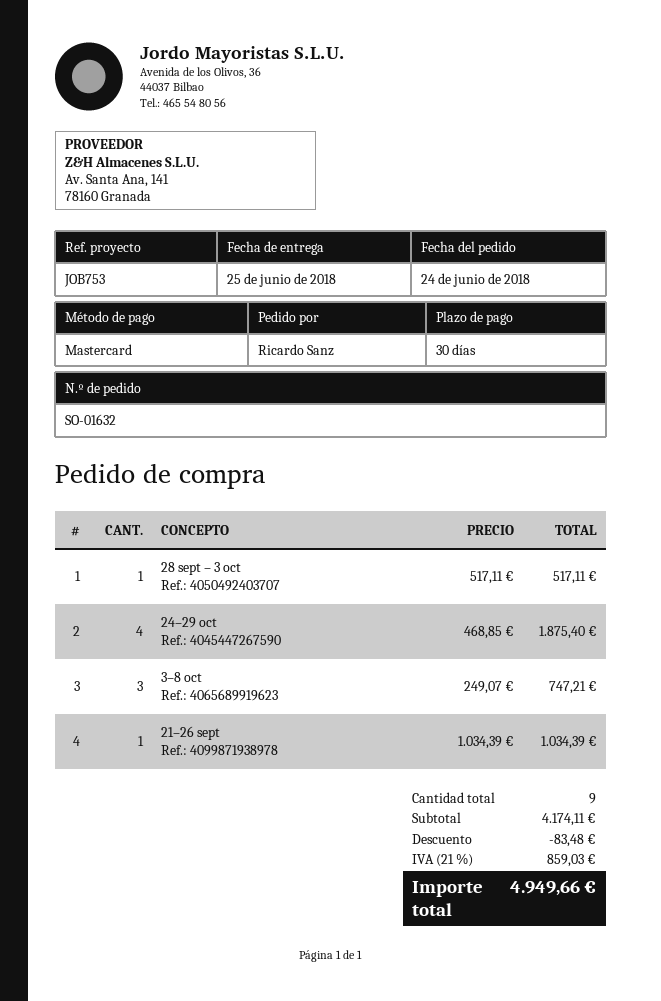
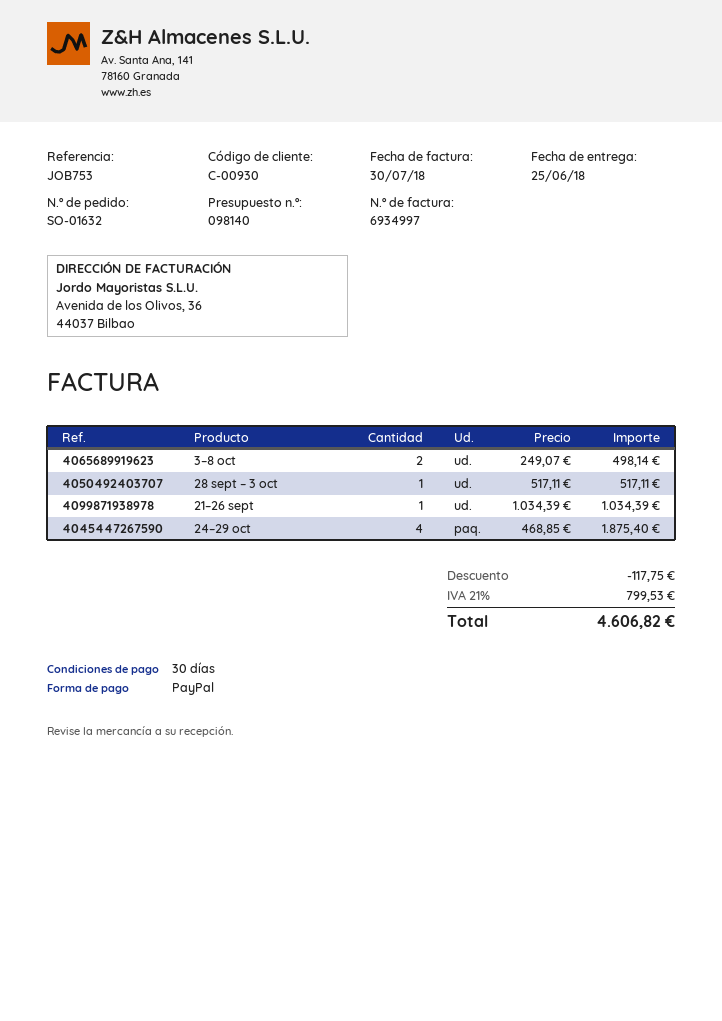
payment method: Mastercard -> PayPal
3–8 oct: 3 x 249.07 = 747.21 -> 2 x 249.07 = 498.14
discount: 83.48 -> 117.75
tax: 21% = 859.03 -> 21% = 799.53
total: 4949.66 -> 4606.82

